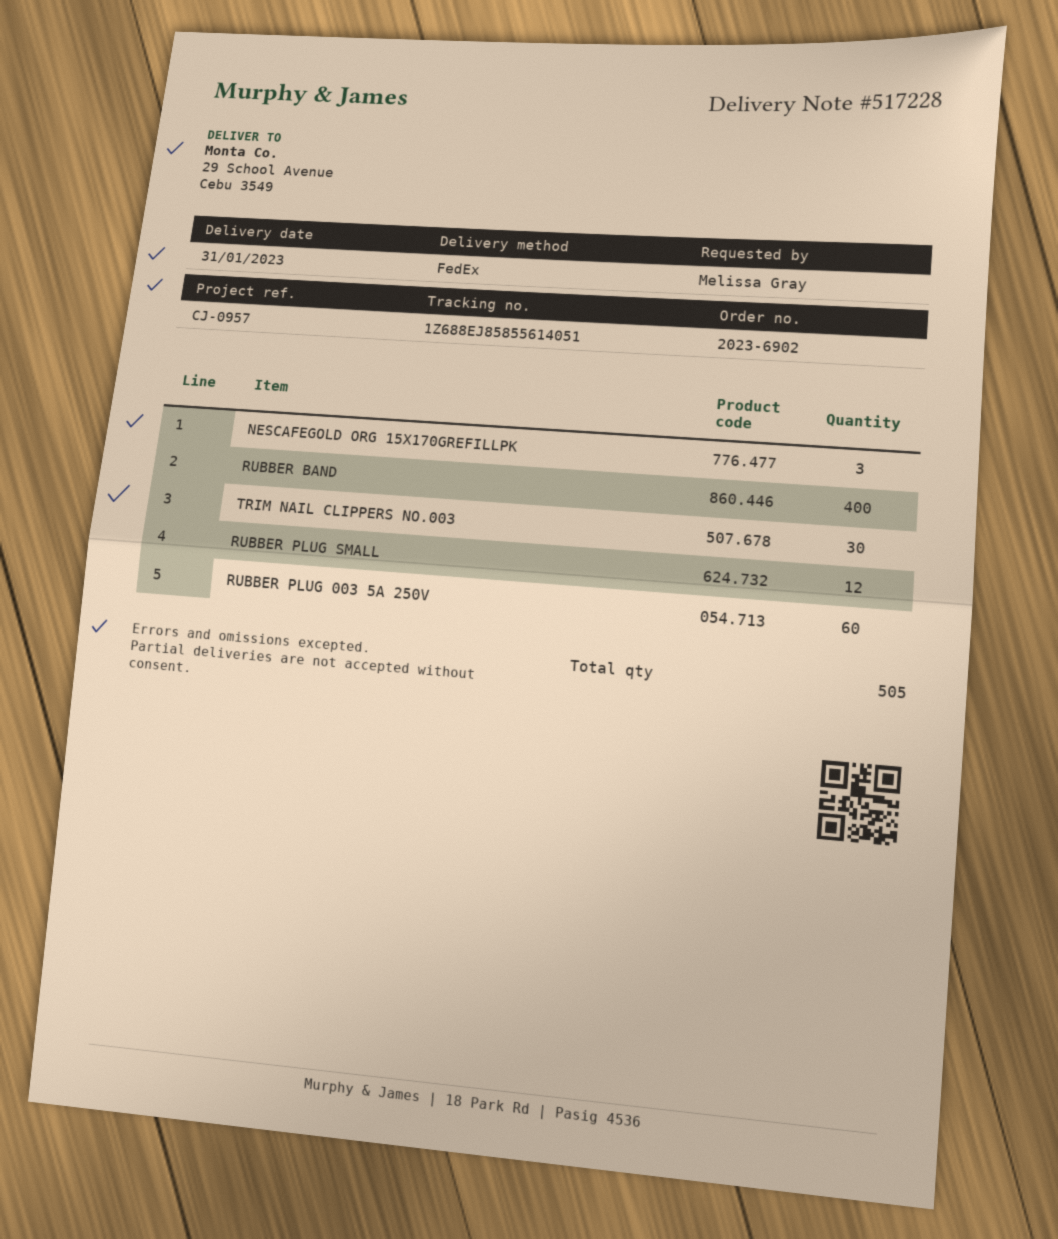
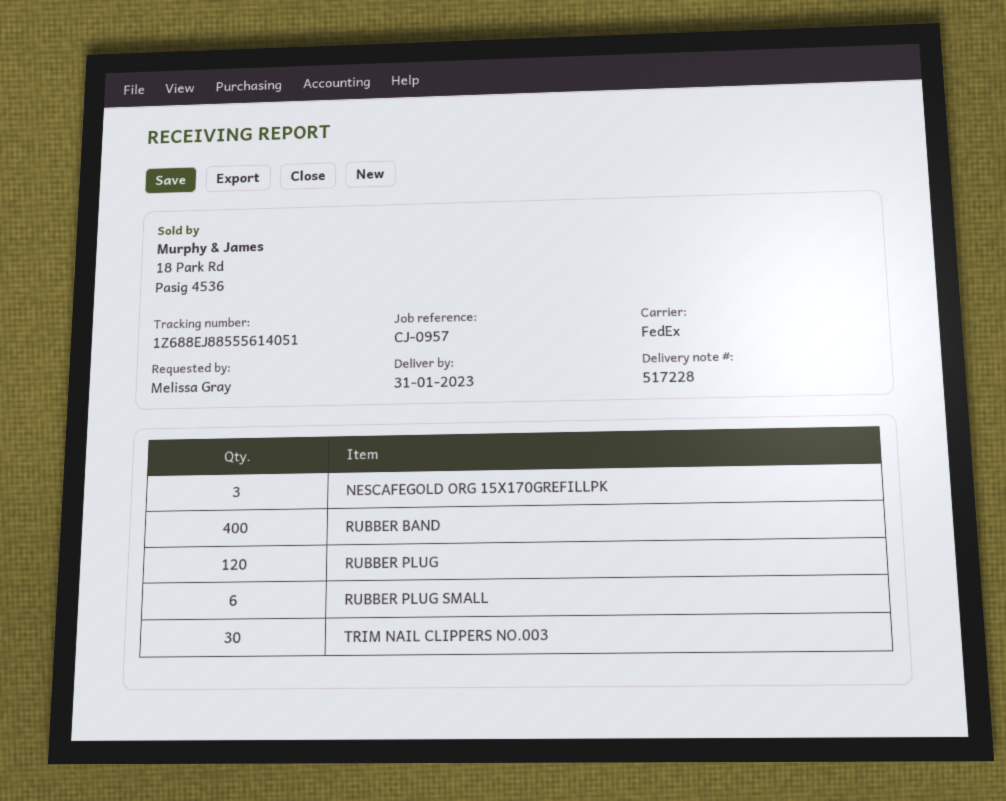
tracking number: 1Z688EJ85855614051 -> 1Z688EJ88555614051
RUBBER PLUG SMALL: 12 -> 6
RUBBER PLUG 003 5A 250V: 60 -> none
RUBBER PLUG: none -> 120

